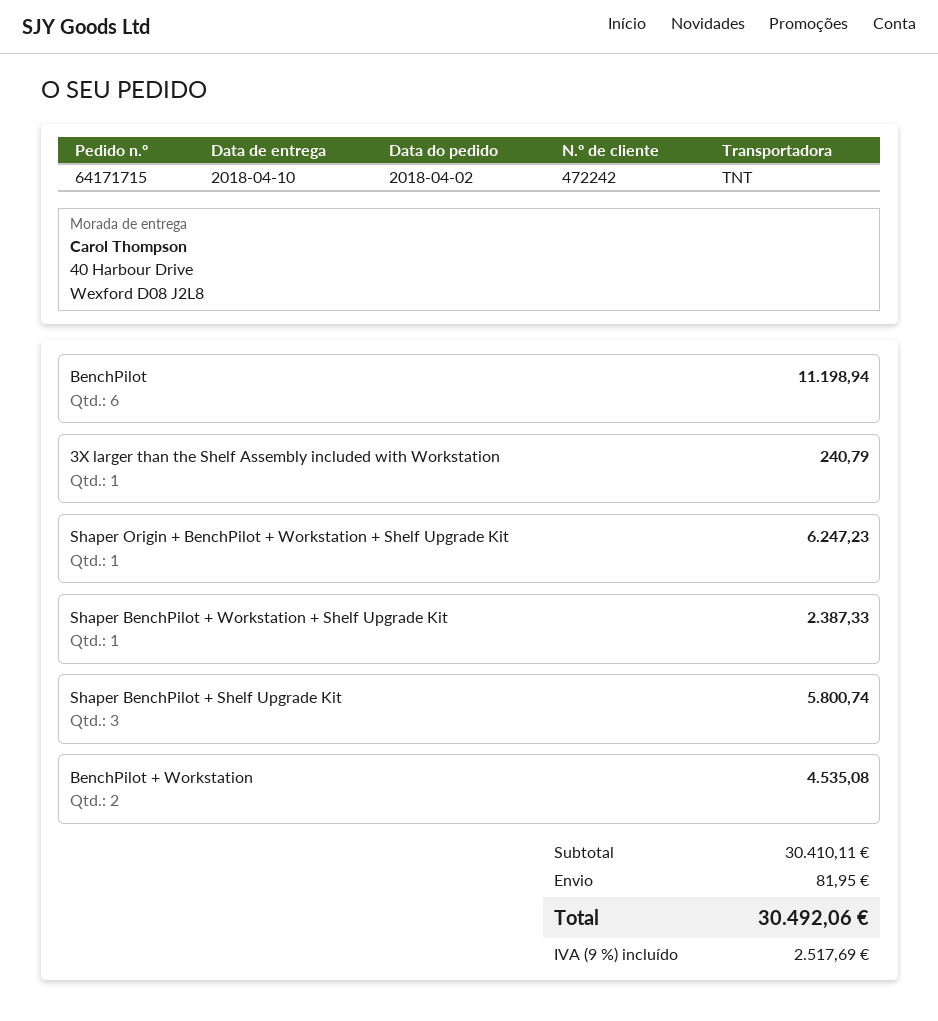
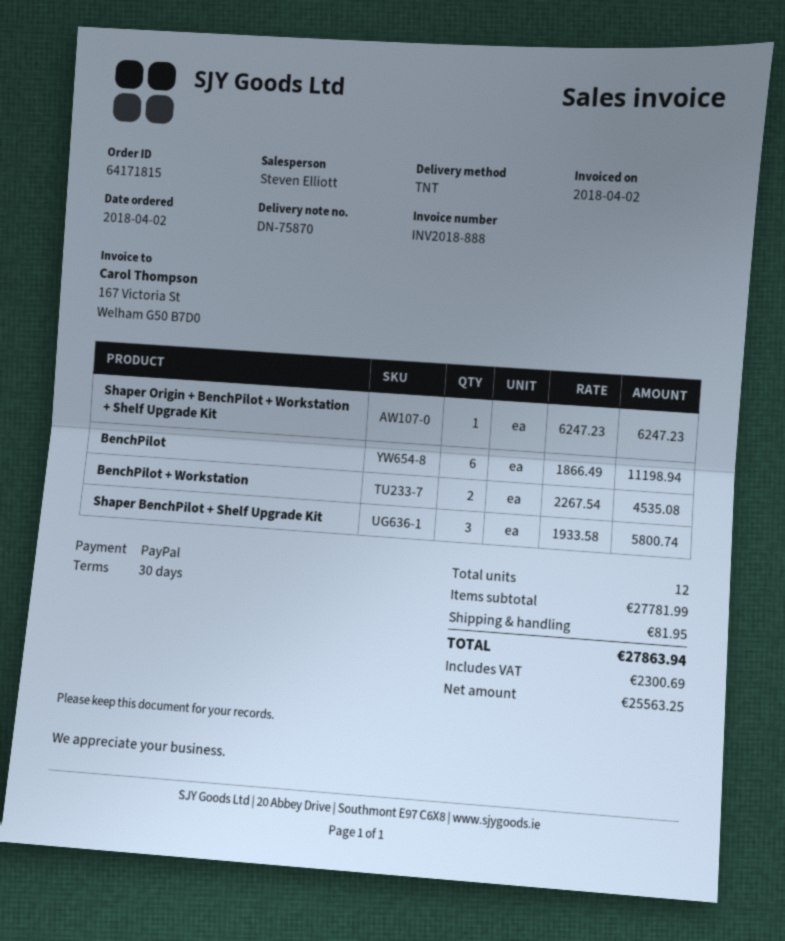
order number: 64171715 -> 64171815
3X larger than the Shelf Assembly included with Workstation: 1 for 240.79 -> none
Shaper BenchPilot + Workstation + Shelf Upgrade Kit: 1 for 2387.33 -> none
subtotal: 30410.11 -> 27781.99
tax: 2517.69 -> 2300.69
total: 30492.06 -> 27863.94

